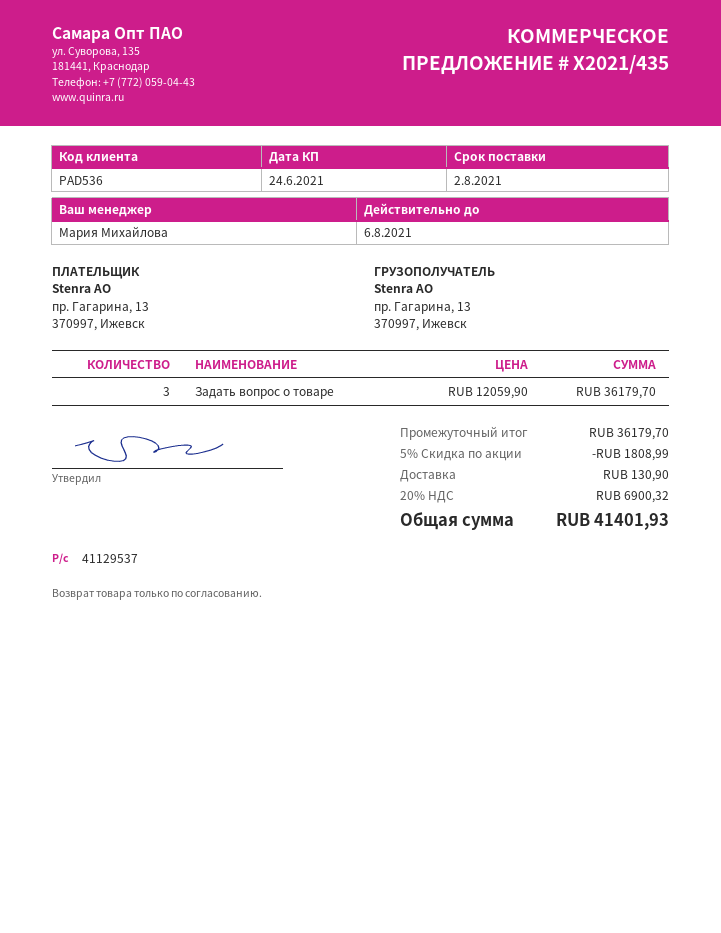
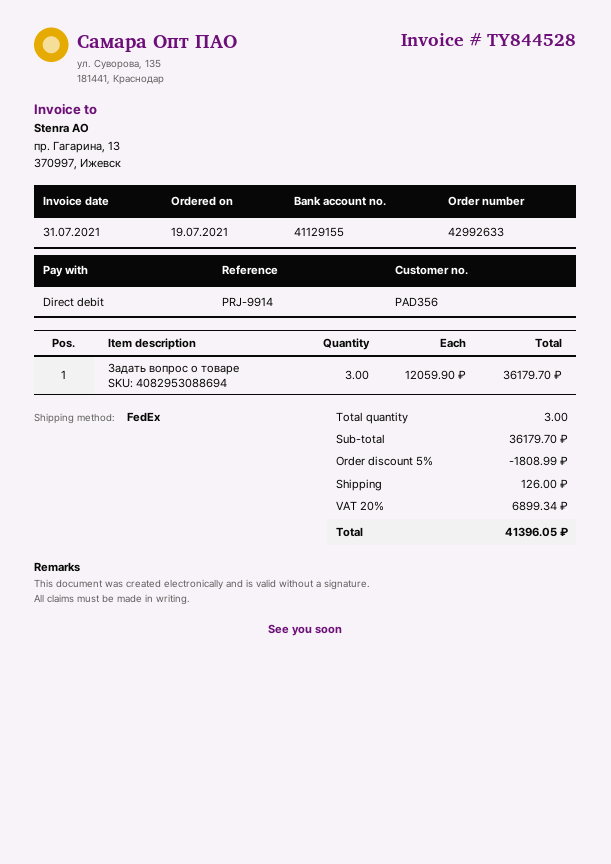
customer number: PAD536 -> PAD356
bank account: 41129537 -> 41129155
shipping: 130.90 -> 126.00
tax: 20% = 6900.32 -> 20% = 6899.34
total: 41401.93 -> 41396.05

